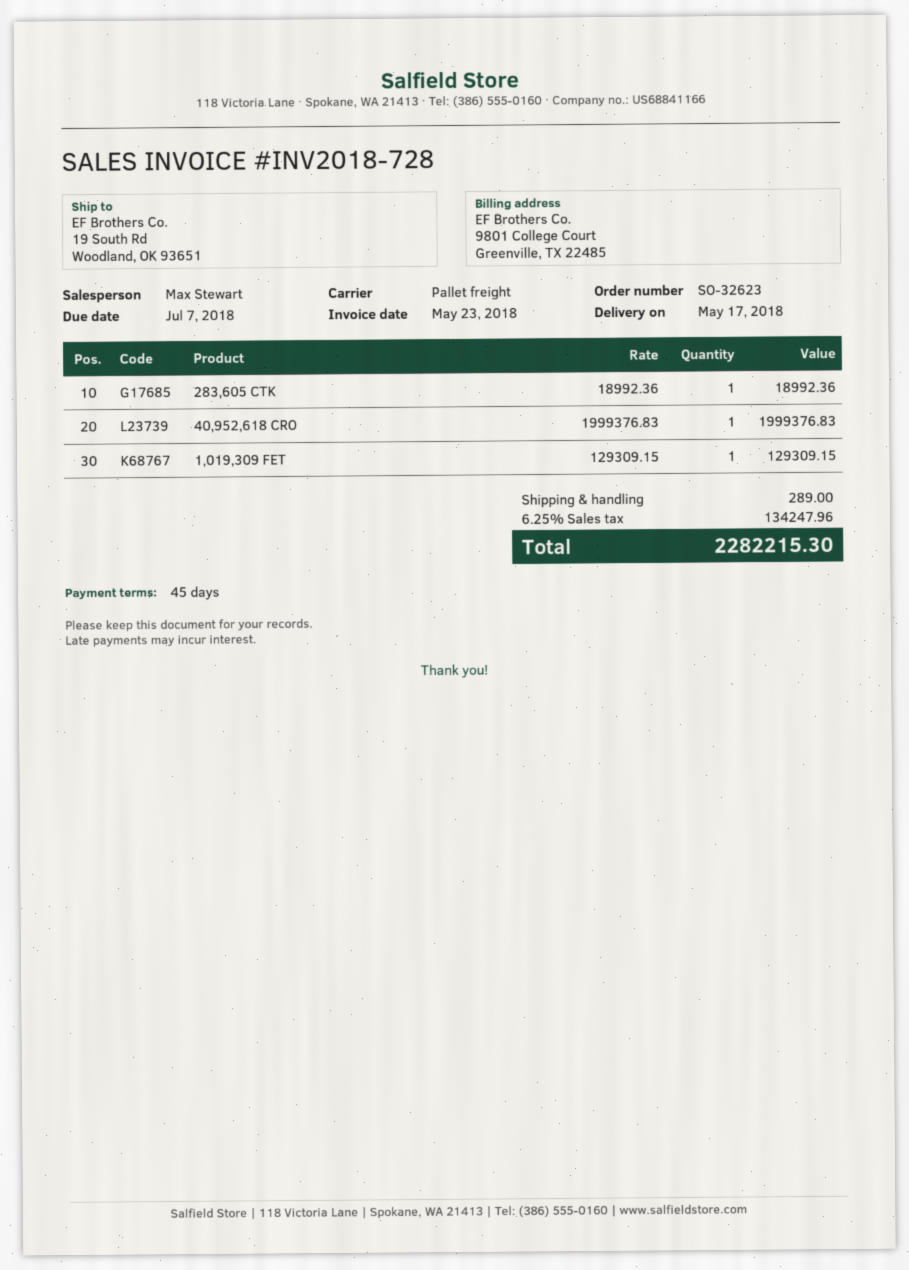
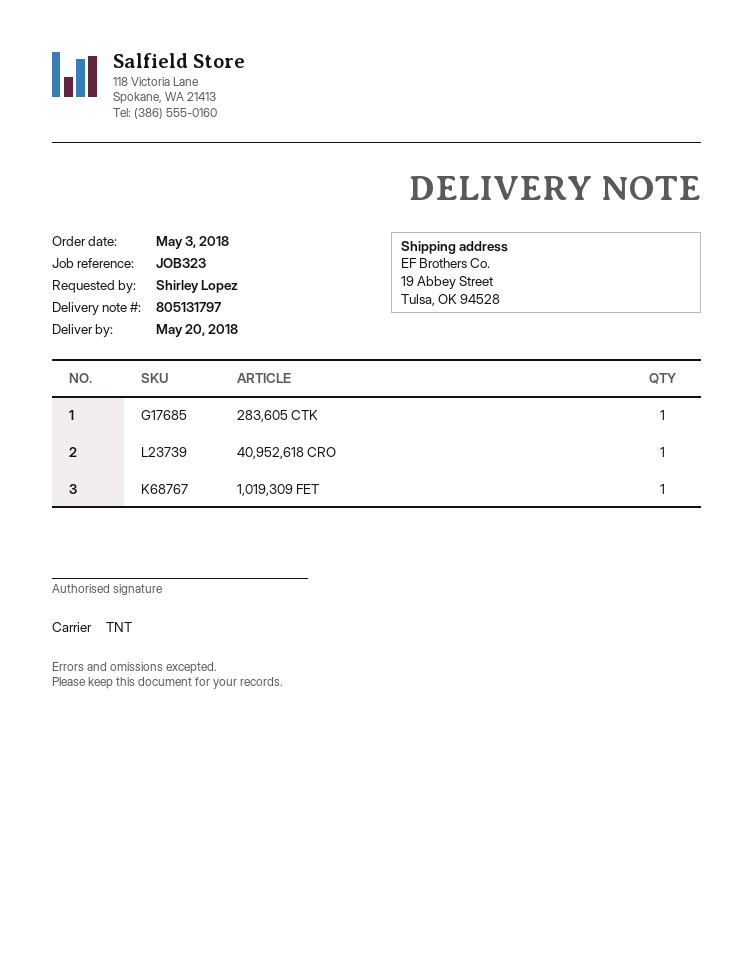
delivery date: 2018-05-17 -> 2018-05-20
shipping method: pallet freight -> TNT
ship to: 19 South Rd, Woodland, OK 93651 -> 19 Abbey Street, Tulsa, OK 94528

